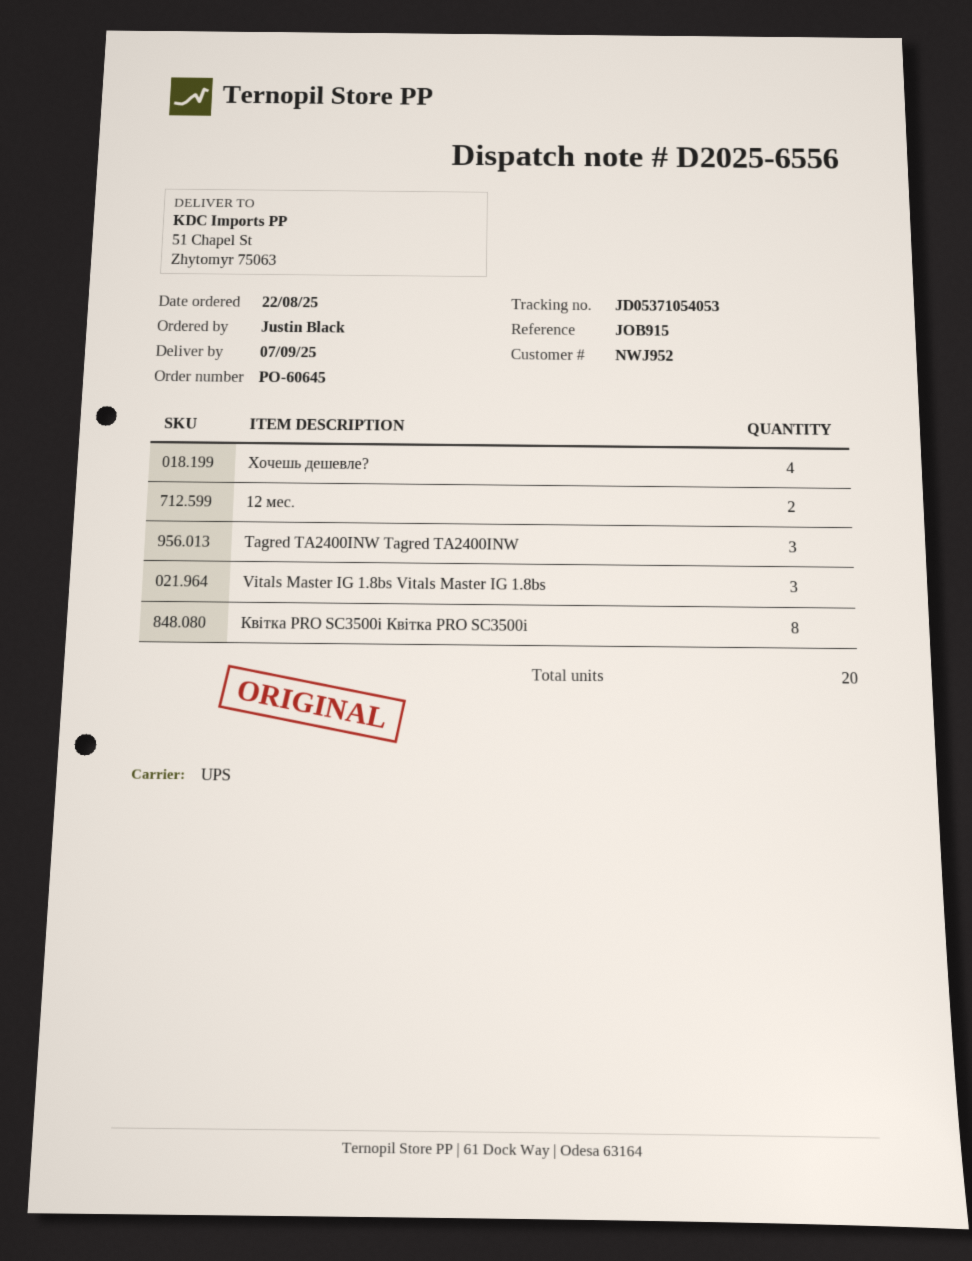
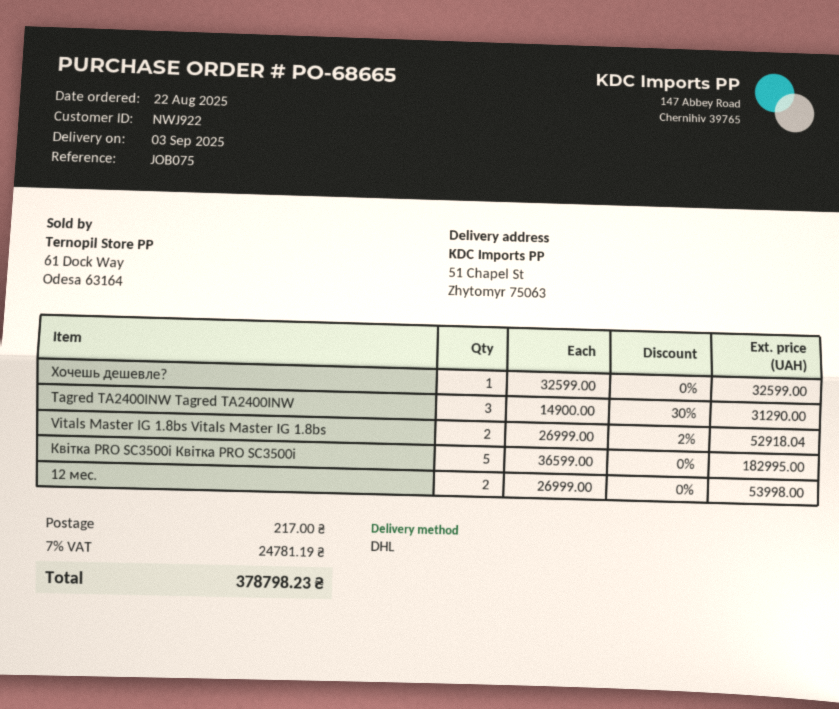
order number: PO-60645 -> PO-68665
delivery date: 2025-09-07 -> 2025-09-03
customer number: NWJ952 -> NWJ922
reference: JOB915 -> JOB075
shipping method: UPS -> DHL
Хочешь дешевле?: 4 -> 1
Vitals Master IG 1.8bs Vitals Master IG 1.8bs: 3 -> 2
Квітка PRO SC3500i Квітка PRO SC3500i: 8 -> 5

